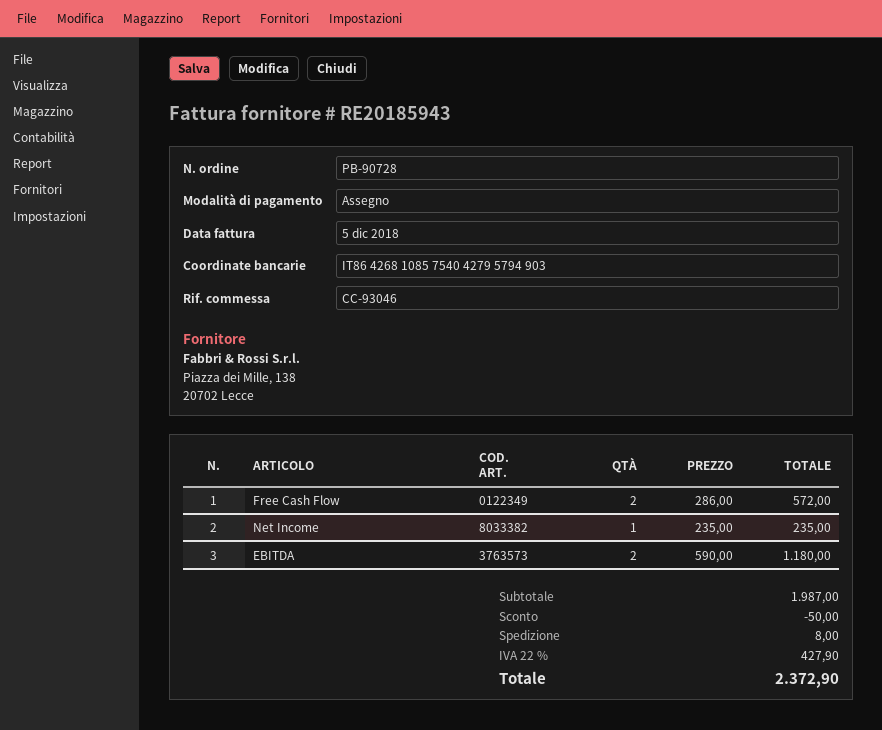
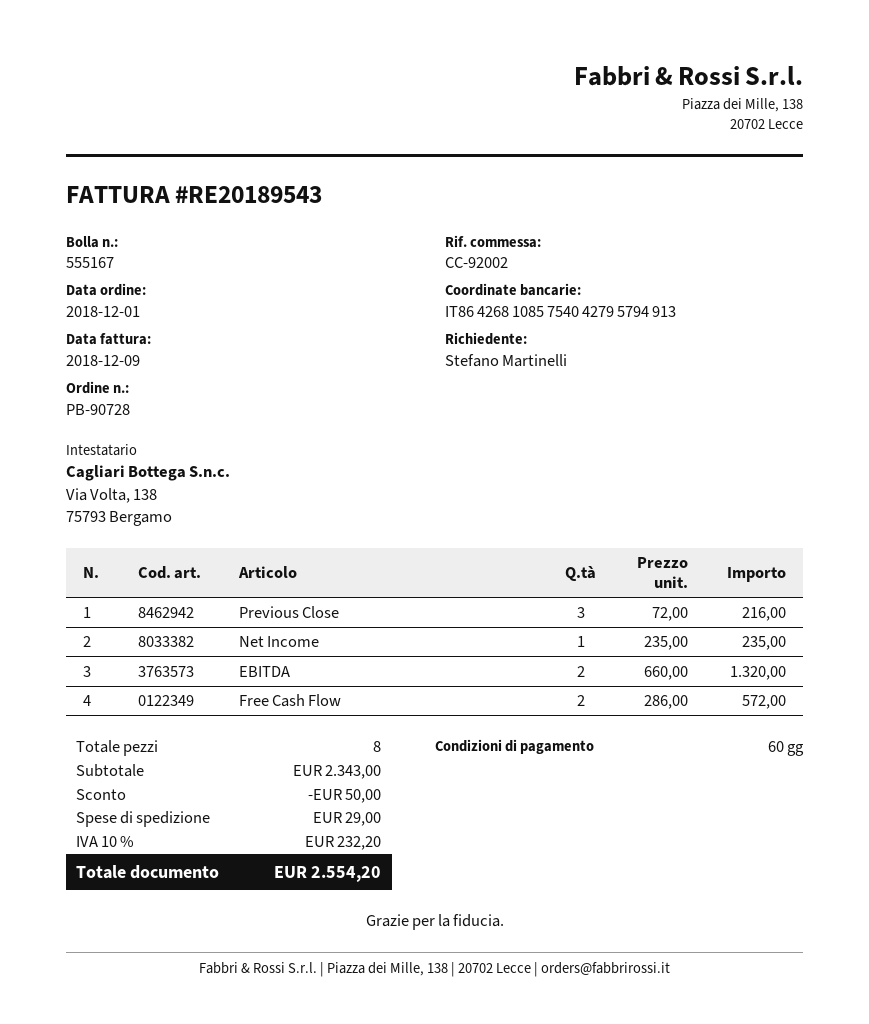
invoice number: RE20185943 -> RE20189543
invoice date: 2018-12-05 -> 2018-12-09
reference: CC-93046 -> CC-92002
bank account: IT8642681085754042795794903 -> IT8642681085754042795794913
EBITDA: 2 x 590.00 = 1180.00 -> 2 x 660.00 = 1320.00
Previous Close: none -> 3 x 72.00 = 216.00
subtotal: 1987.00 -> 2343.00
shipping: 8.00 -> 29.00
tax: 22% = 427.90 -> 10% = 232.20
total: 2372.90 -> 2554.20

